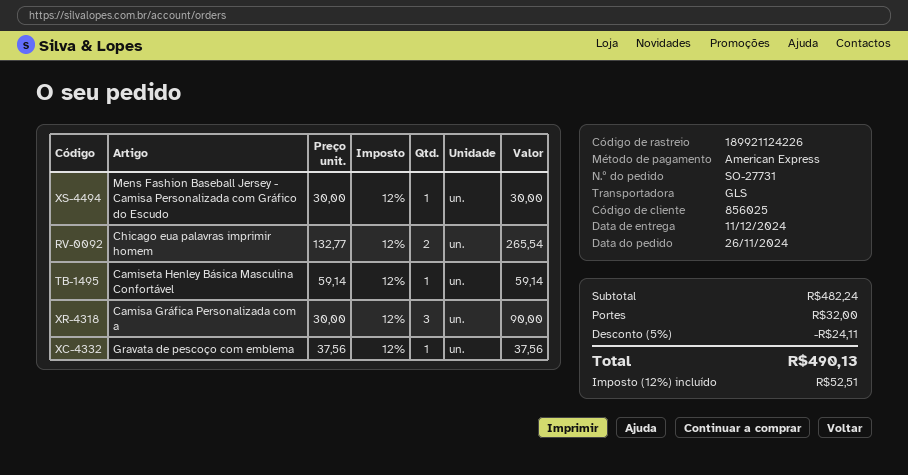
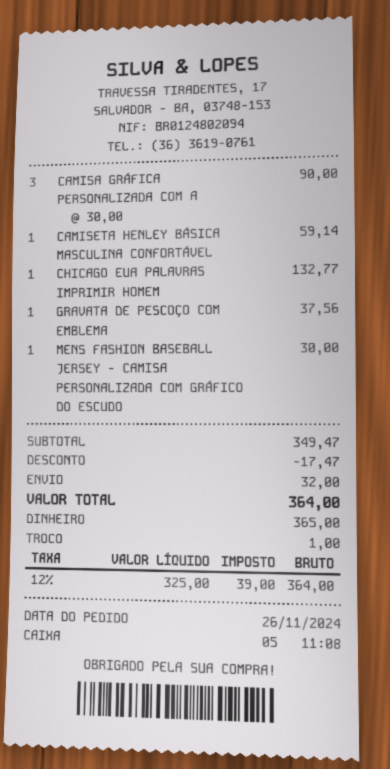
payment method: American Express -> cash
Chicago eua palavras imprimir homem: 2 x 132.77 = 265.54 -> 1 x 132.77 = 132.77
subtotal: 482.24 -> 349.47
discount: 24.11 -> 17.47
tax: 12% = 52.51 -> 12% = 39.00
total: 490.13 -> 364.00

